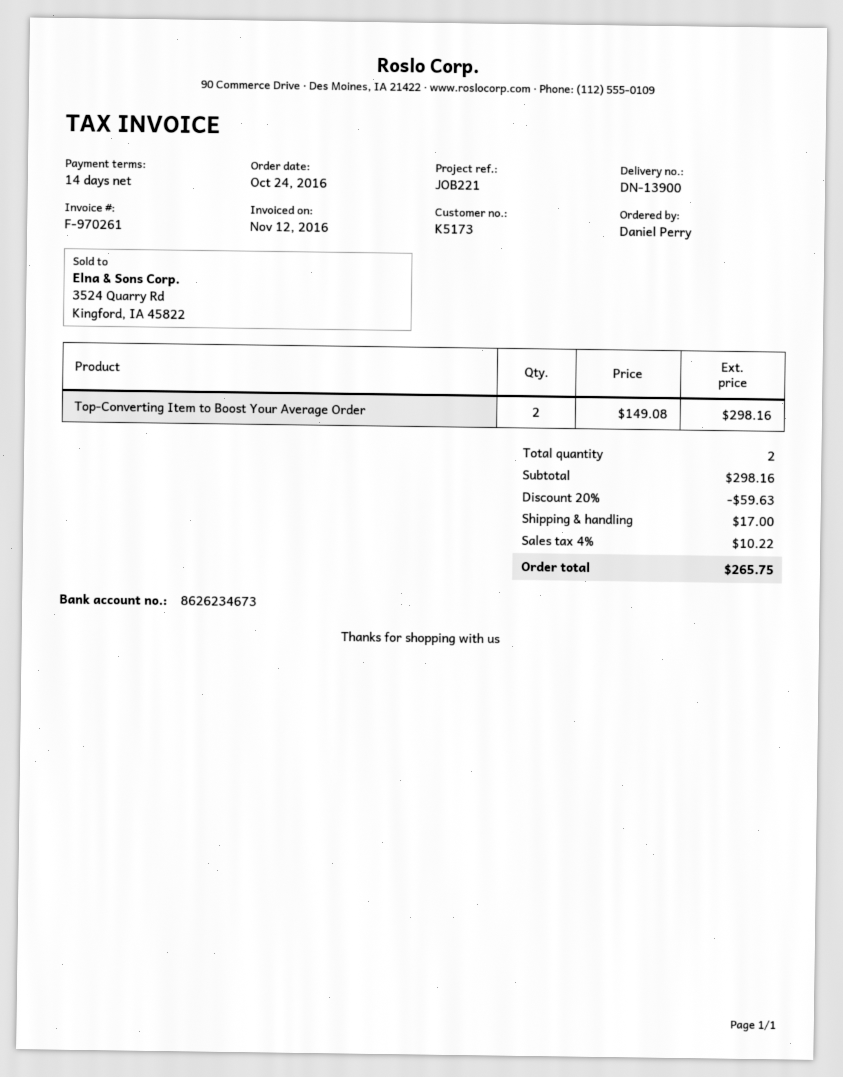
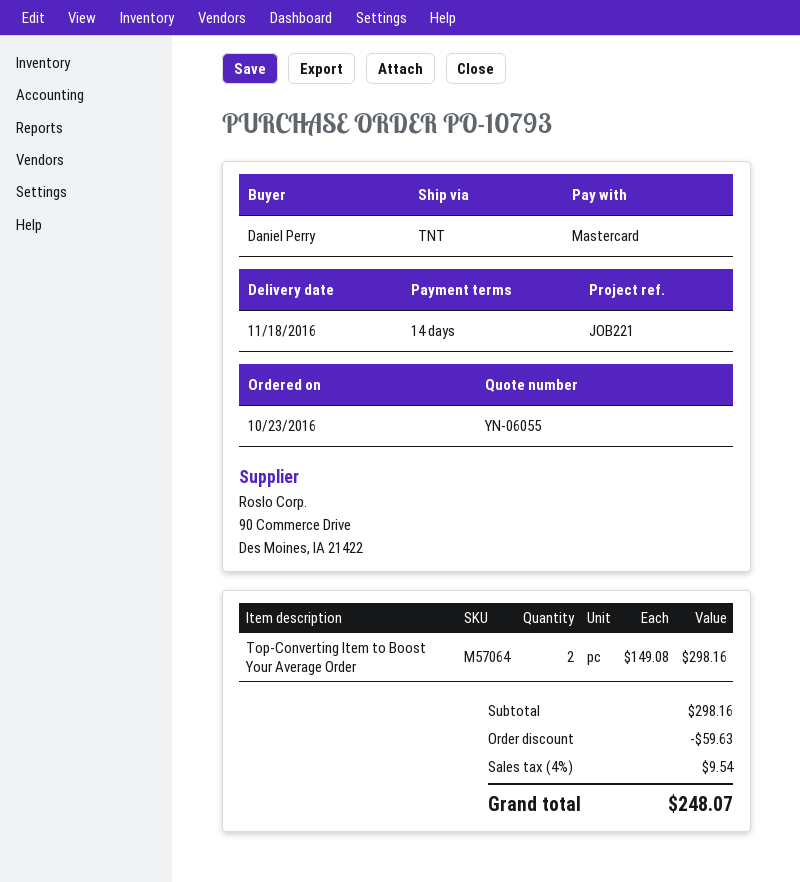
order date: 2016-10-24 -> 2016-10-23
shipping: 17.00 -> none
tax: 4% = 10.22 -> 4% = 9.54
total: 265.75 -> 248.07

